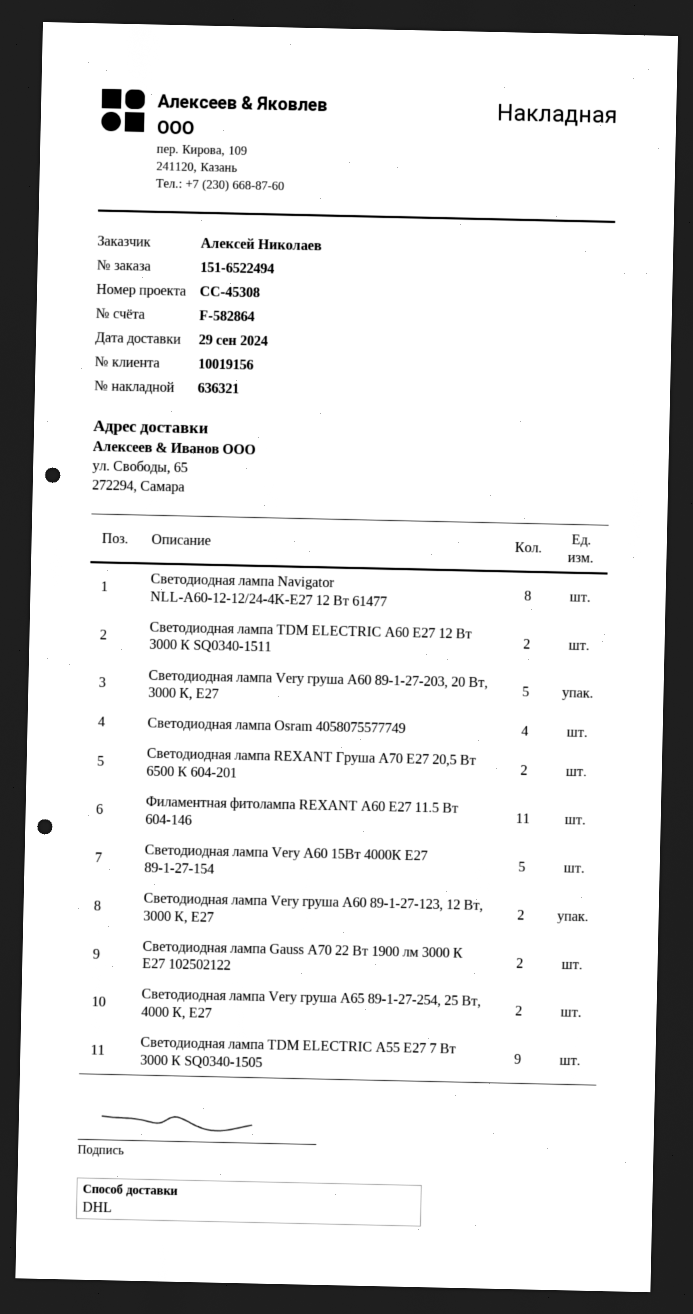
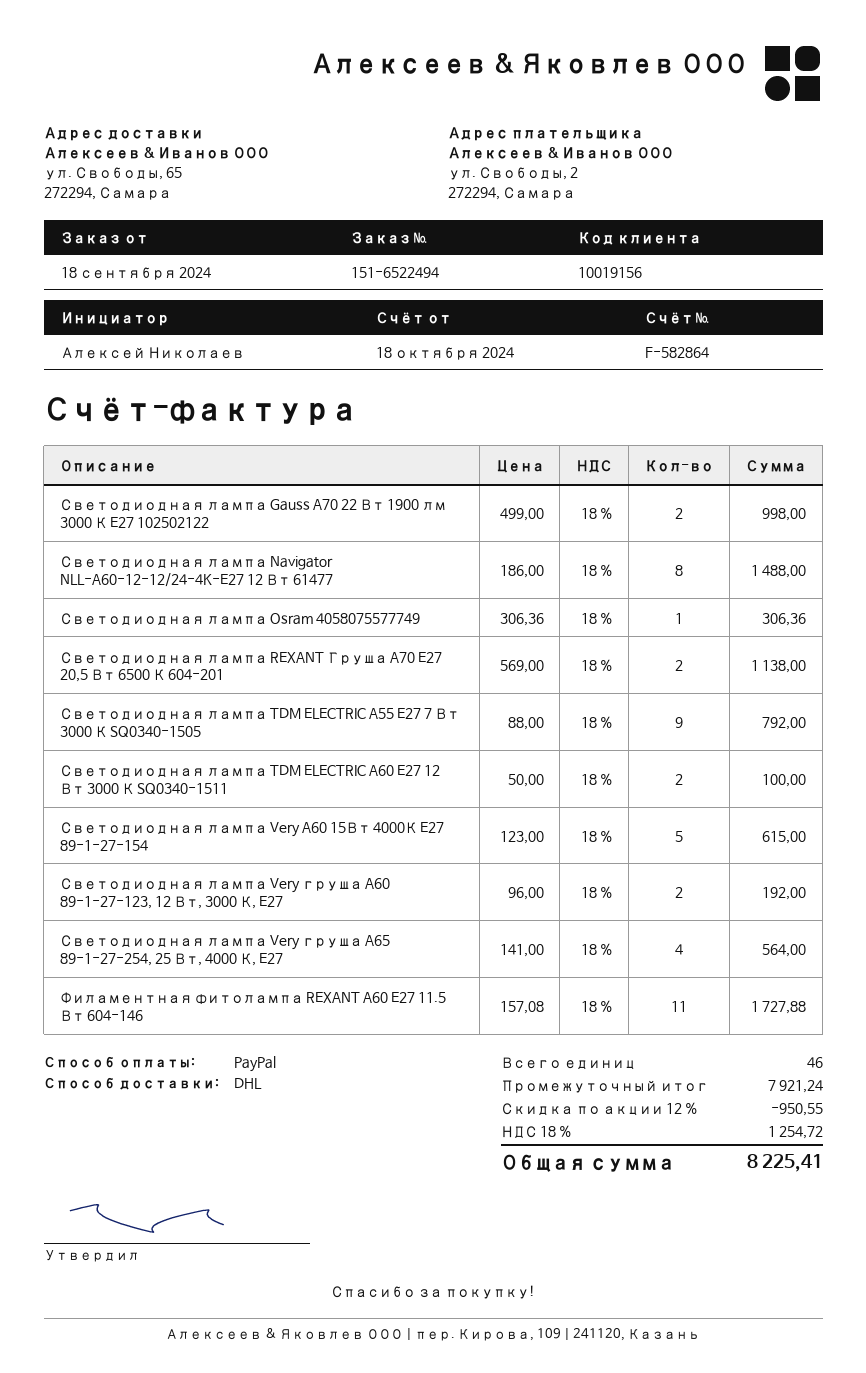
Светодиодная лампа Very груша A60 89-1-27-203, 20 Вт, 3000 К, E27: 5 -> none
Светодиодная лампа Osram 4058075577749: 4 -> 1
Светодиодная лампа Very груша A65 89-1-27-254, 25 Вт, 4000 К, E27: 2 -> 4

